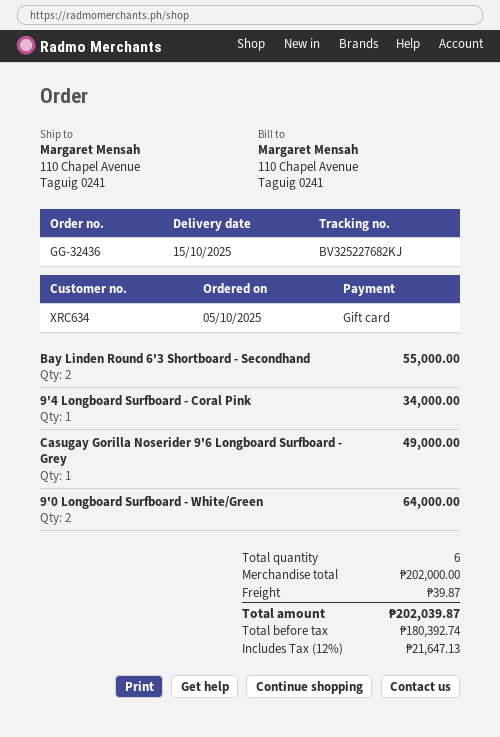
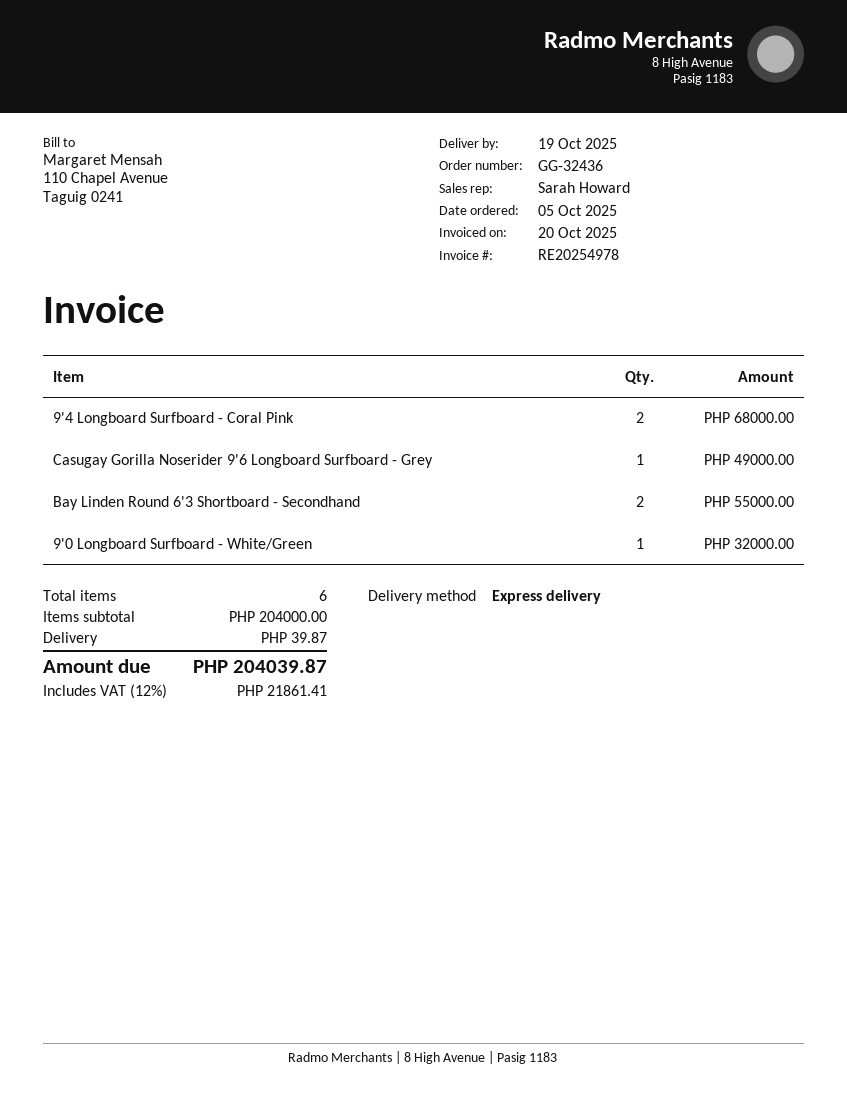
delivery date: 2025-10-15 -> 2025-10-19
9'4 Longboard Surfboard - Coral Pink: 1 for 34000.00 -> 2 for 68000.00
9'0 Longboard Surfboard - White/Green: 2 for 64000.00 -> 1 for 32000.00
subtotal: 202000.00 -> 204000.00
tax: 12% = 21647.13 -> 12% = 21861.41
total: 202039.87 -> 204039.87

